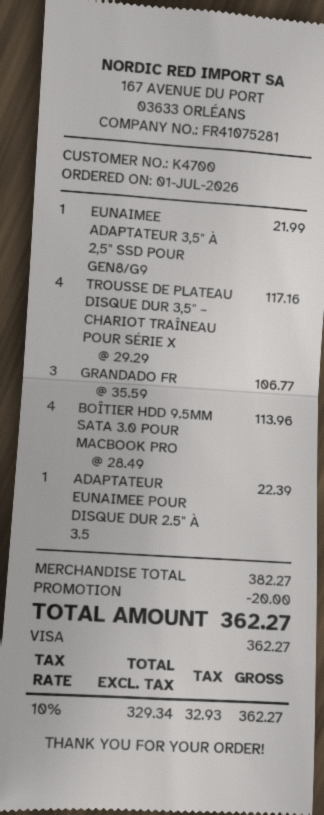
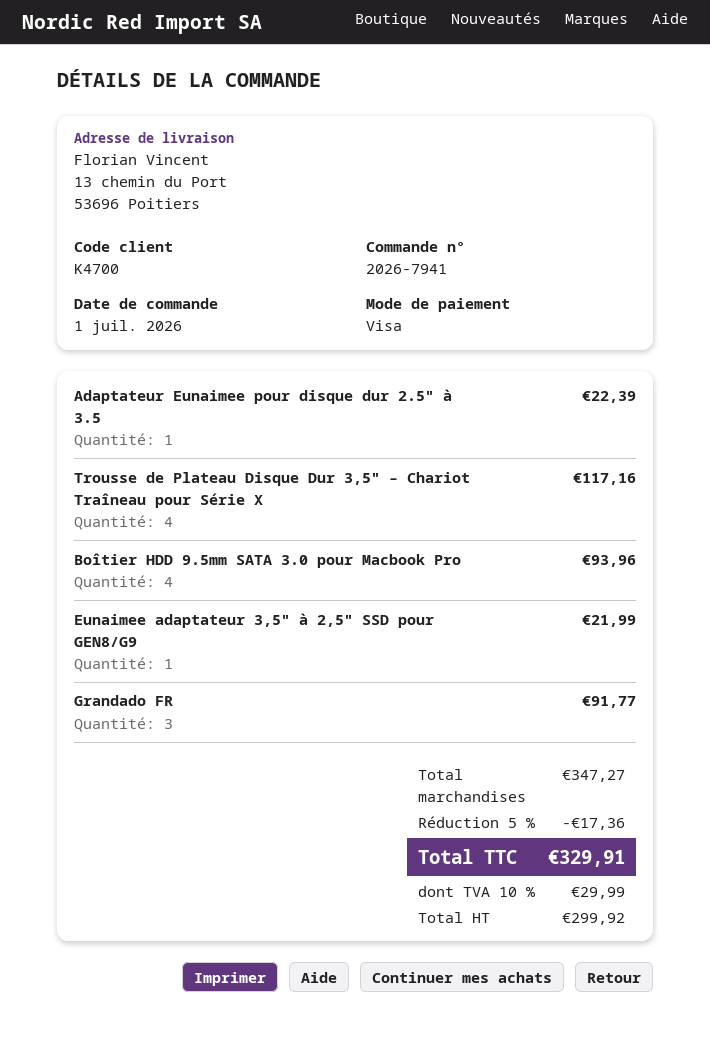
GRANDADO FR: 3 for 106.77 -> 3 for 91.77
BOÎTIER HDD 9.5MM SATA 3.0 POUR MACBOOK PRO: 4 for 113.96 -> 4 for 93.96
subtotal: 382.27 -> 347.27
discount: 20.00 -> 17.36
net: 329.34 -> 299.92
tax: 10% = 32.93 -> 10% = 29.99
total: 362.27 -> 329.91

